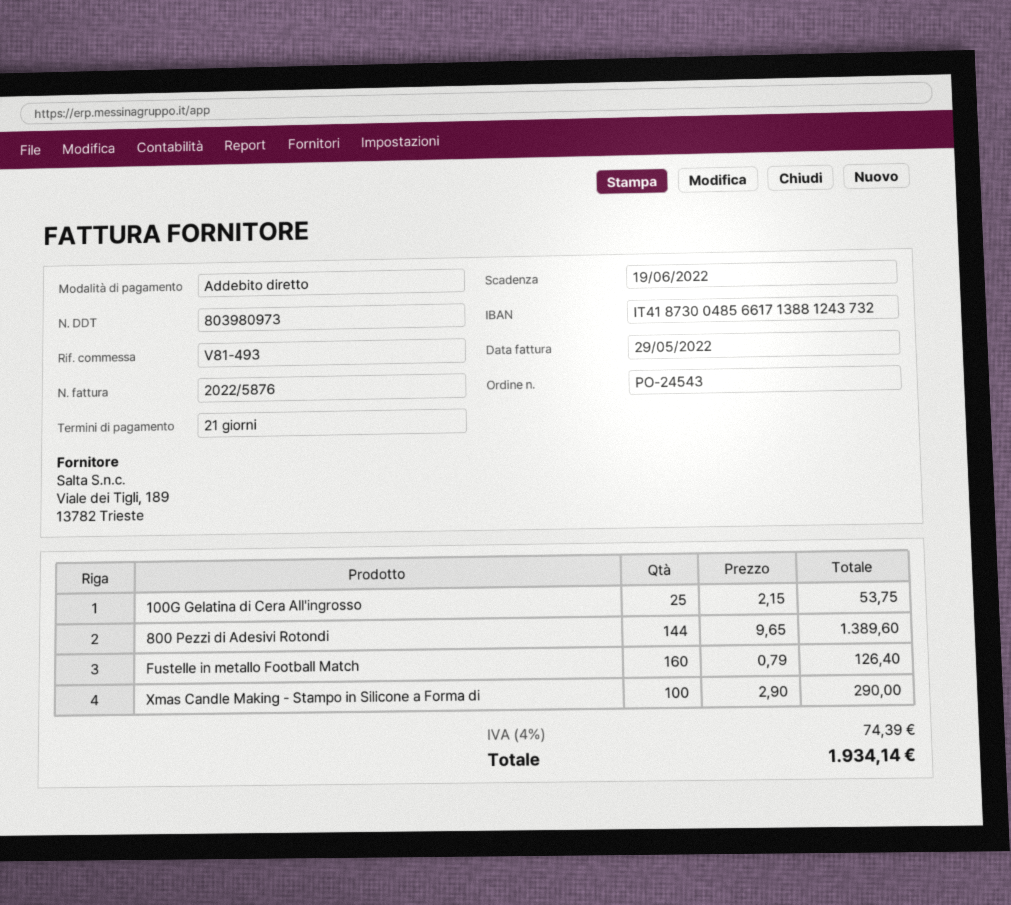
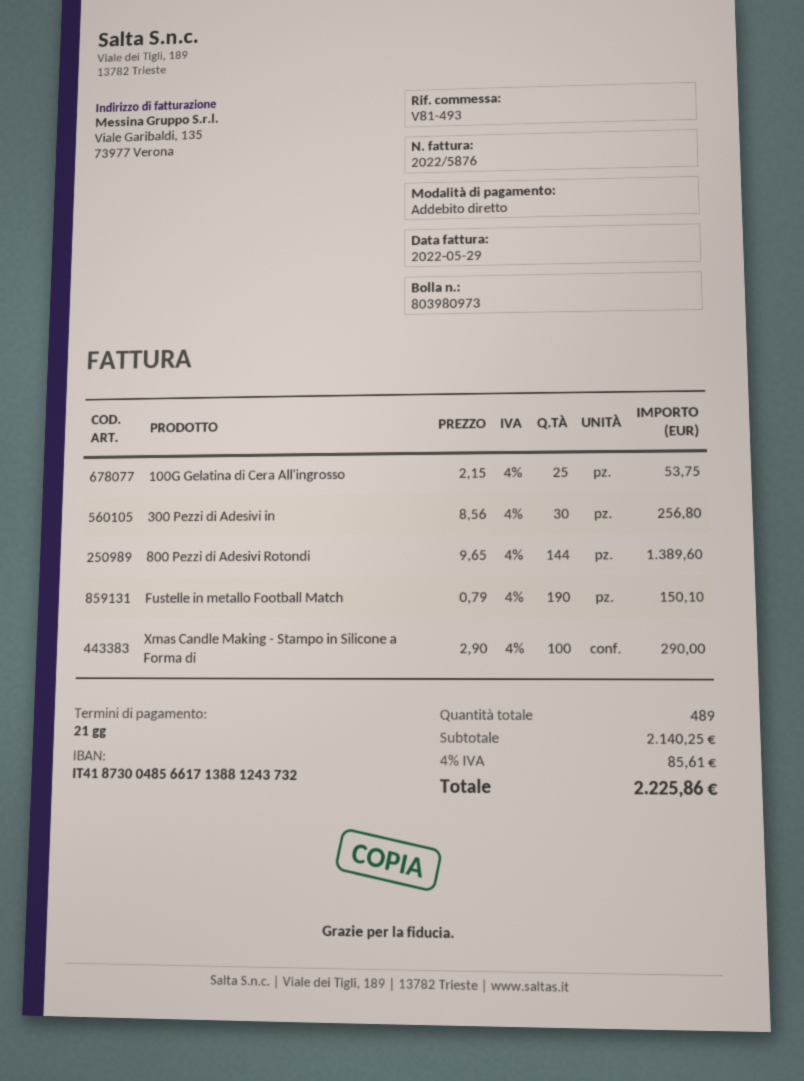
Fustelle in metallo Football Match: 160 x 0.79 = 126.40 -> 190 x 0.79 = 150.10
300 Pezzi di Adesivi in: none -> 30 x 8.56 = 256.80
tax: 4% = 74.39 -> 4% = 85.61
total: 1934.14 -> 2225.86

